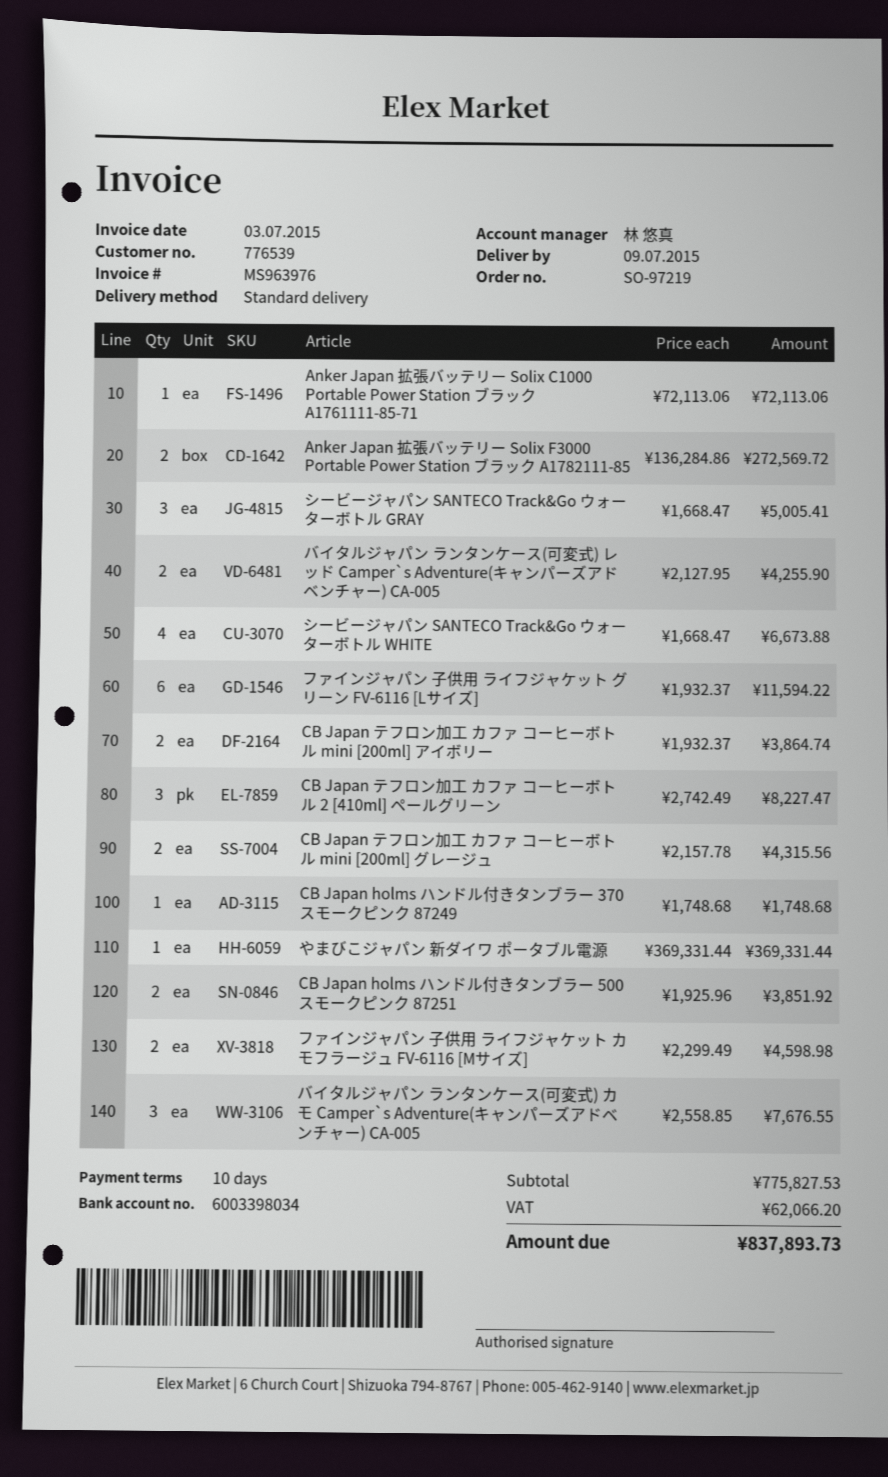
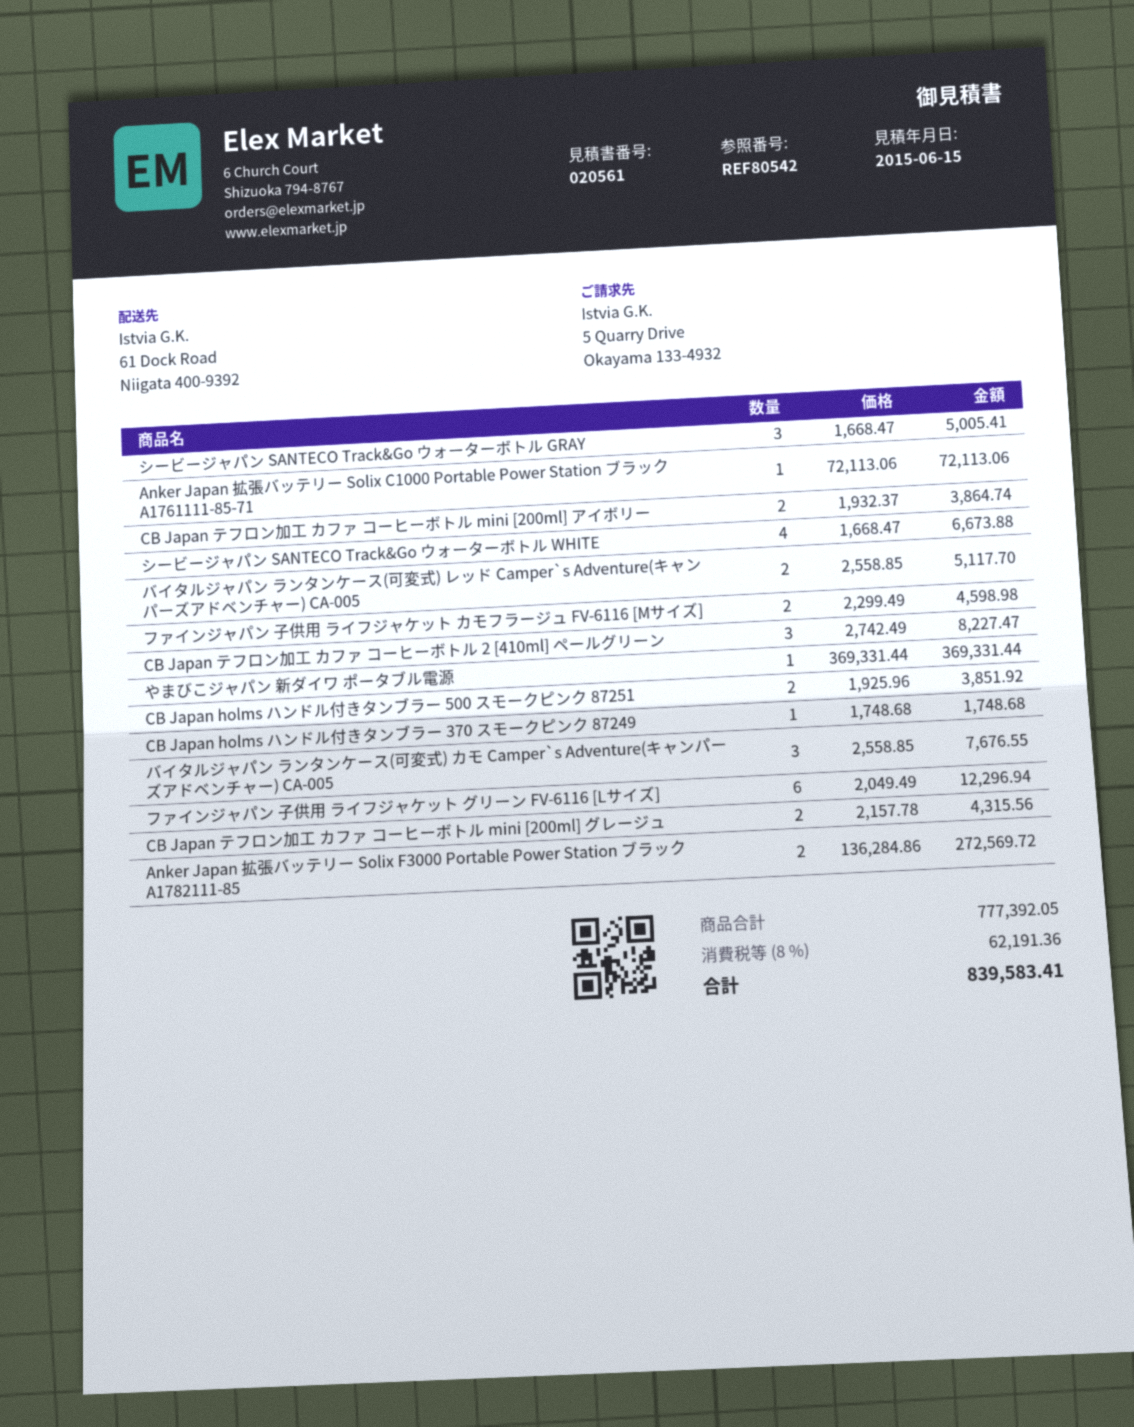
バイタルジャパン ランタンケース(可変式) レッド Camper`s Adventure(キャンパーズアドベンチャー) CA-005: 2 x 2127.95 = 4255.90 -> 2 x 2558.85 = 5117.70
ファインジャパン 子供用 ライフジャケット グリーン FV-6116 [Lサイズ]: 6 x 1932.37 = 11594.22 -> 6 x 2049.49 = 12296.94
subtotal: 775827.53 -> 777392.05
tax: 62066.20 -> 62191.36
total: 837893.73 -> 839583.41

